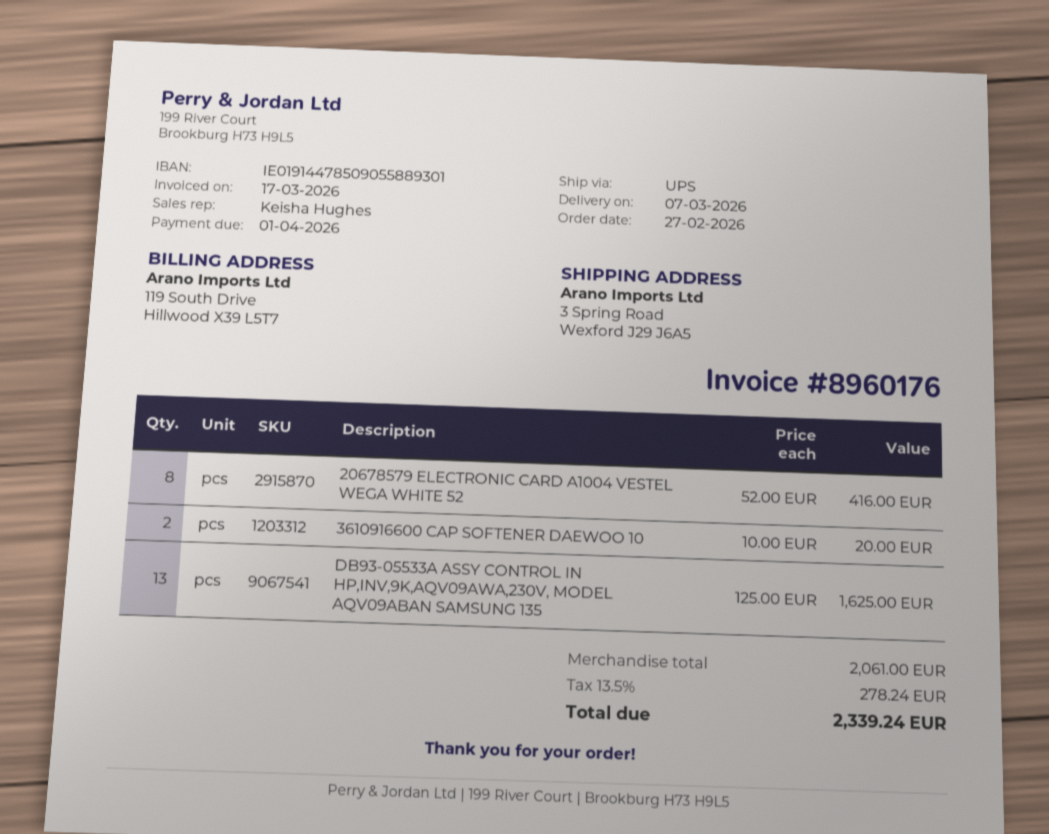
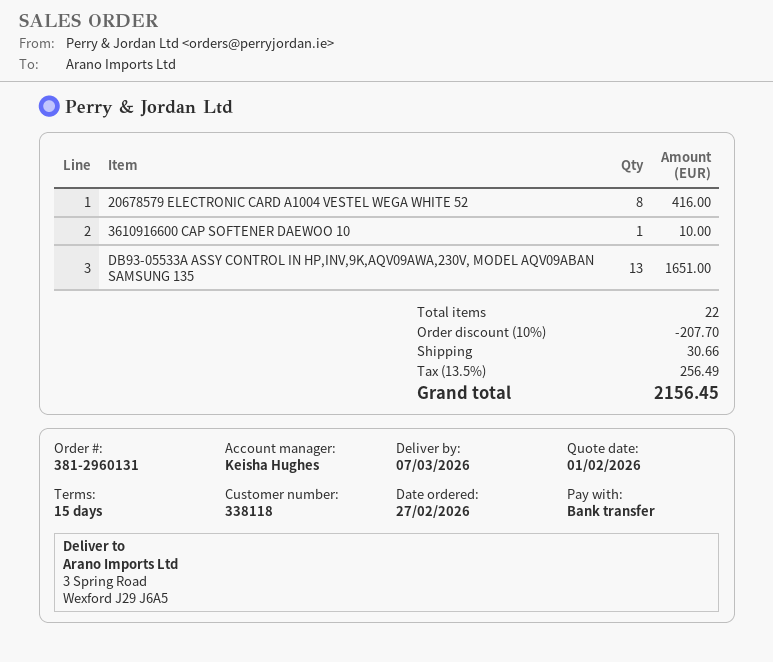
3610916600 CAP SOFTENER DAEWOO 10: 2 for 20.00 -> 1 for 10.00
DB93-05533A ASSY CONTROL IN HP,INV,9K,AQV09AWA,230V, MODEL AQV09ABAN SAMSUNG 135: 13 for 1625.00 -> 13 for 1651.00
discount: none -> 10% = 207.70
shipping: none -> 30.66
tax: 13.5% = 278.24 -> 13.5% = 256.49
total: 2339.24 -> 2156.45

